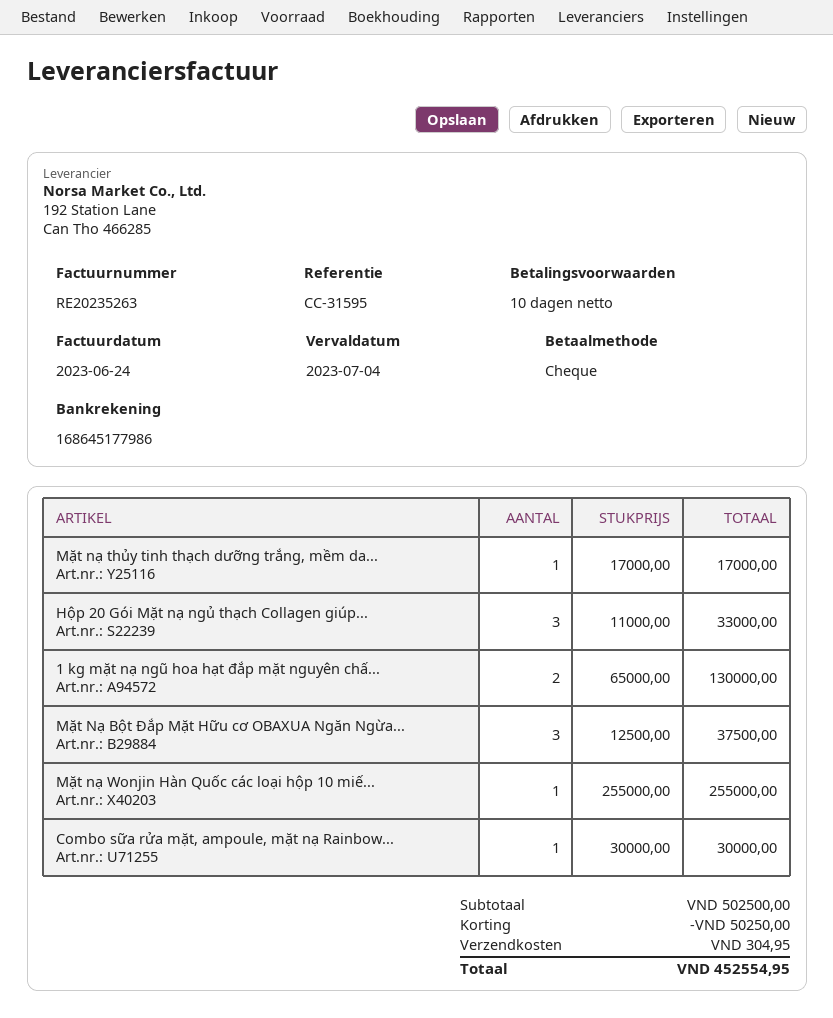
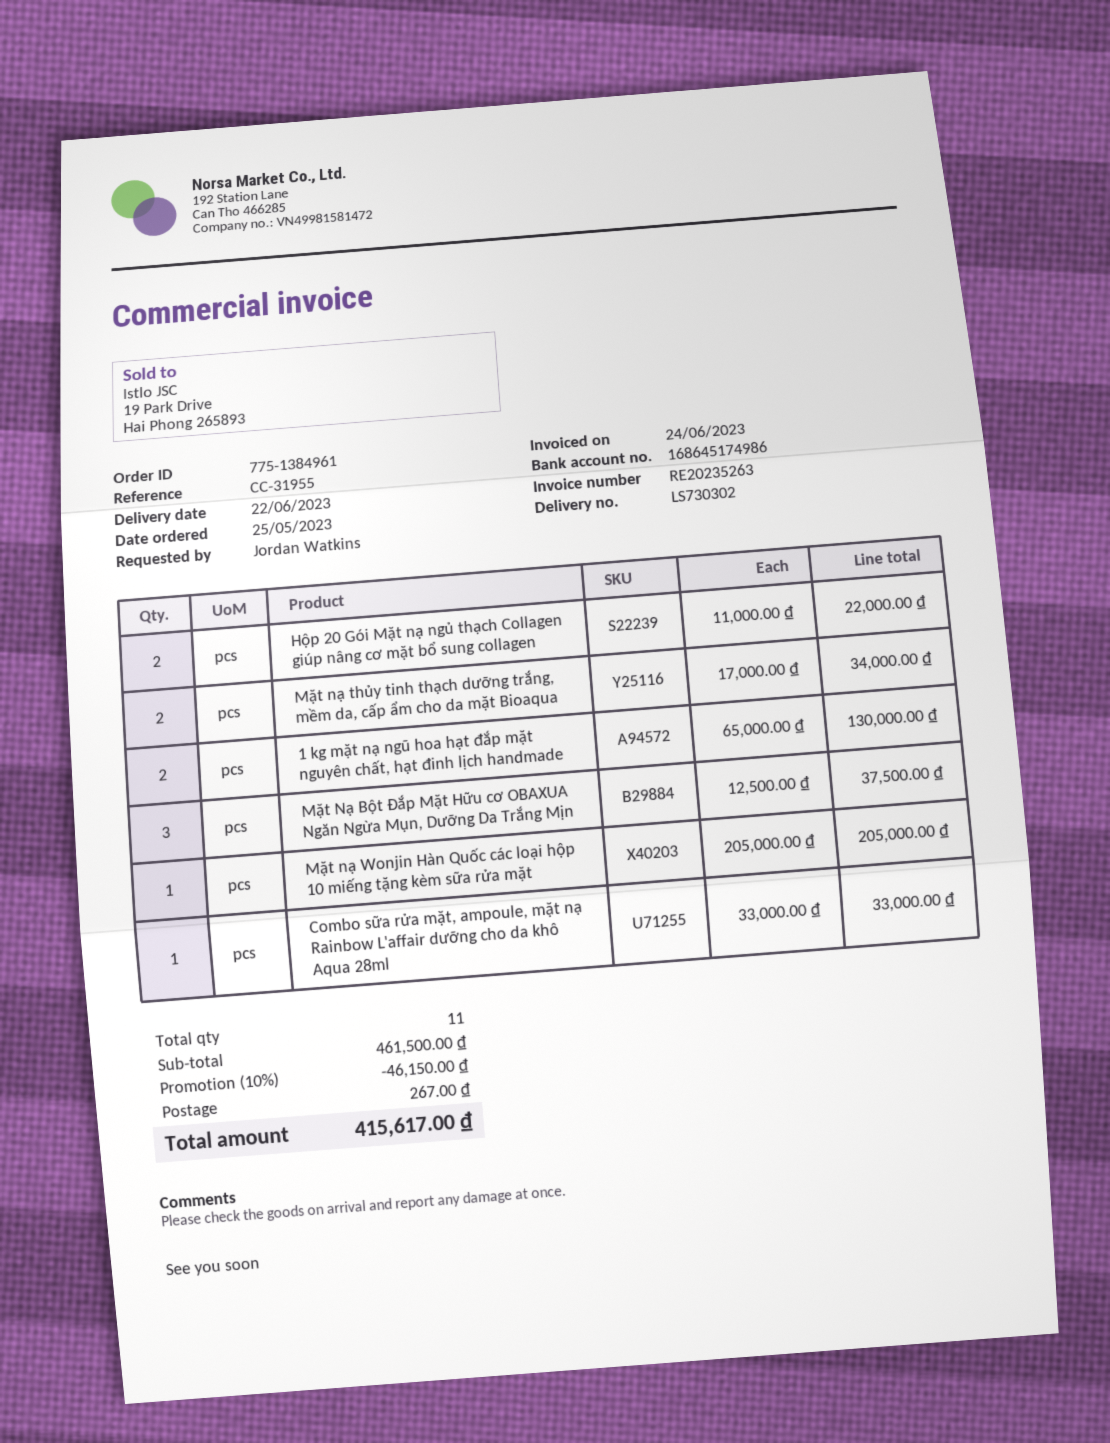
reference: CC-31595 -> CC-31955
bank account: 168645177986 -> 168645174986
Mặt nạ thủy tinh thạch dưỡng trắng, mềm da...: 1 x 17000.00 = 17000.00 -> 2 x 17000.00 = 34000.00
Hộp 20 Gói Mặt nạ ngủ thạch Collagen giúp...: 3 x 11000.00 = 33000.00 -> 2 x 11000.00 = 22000.00
Mặt nạ Wonjin Hàn Quốc các loại hộp 10 miế...: 1 x 255000.00 = 255000.00 -> 1 x 205000.00 = 205000.00
Combo sữa rửa mặt, ampoule, mặt nạ Rainbow...: 1 x 30000.00 = 30000.00 -> 1 x 33000.00 = 33000.00
subtotal: 502500.00 -> 461500.00
discount: 50250.00 -> 46150.00
shipping: 304.95 -> 267.00
total: 452554.95 -> 415617.00

